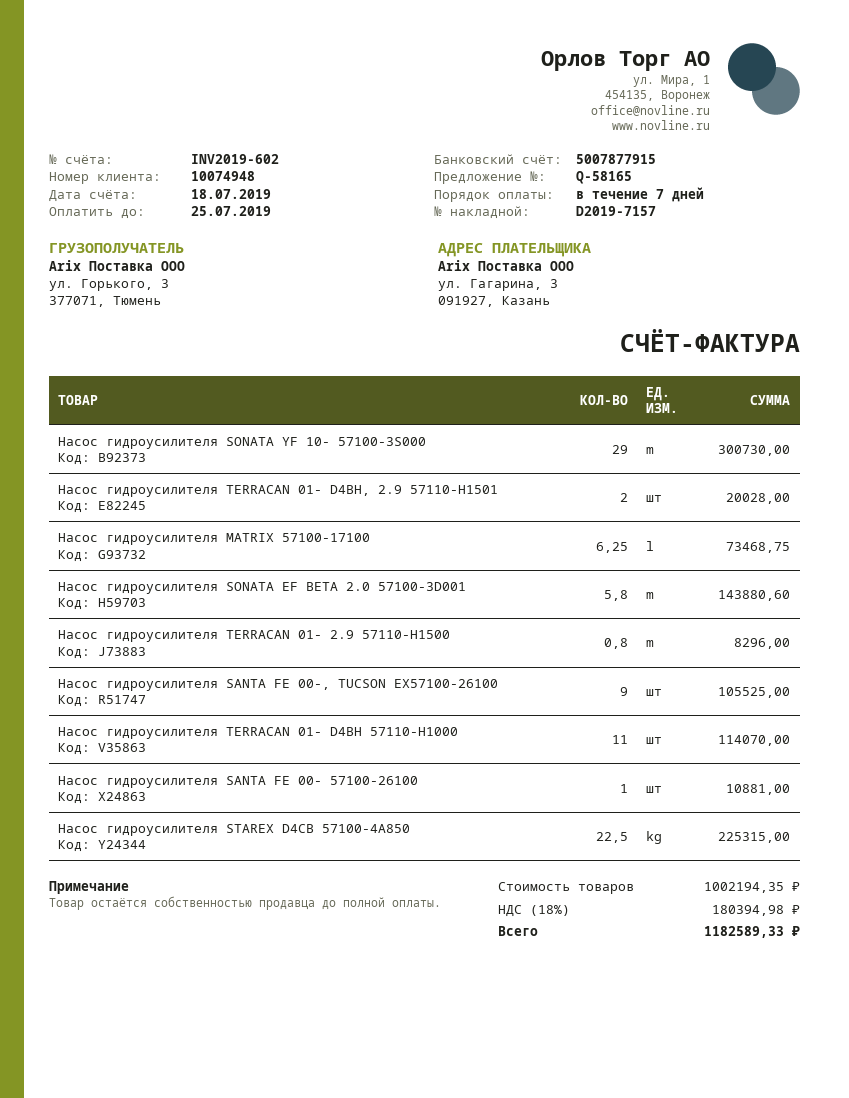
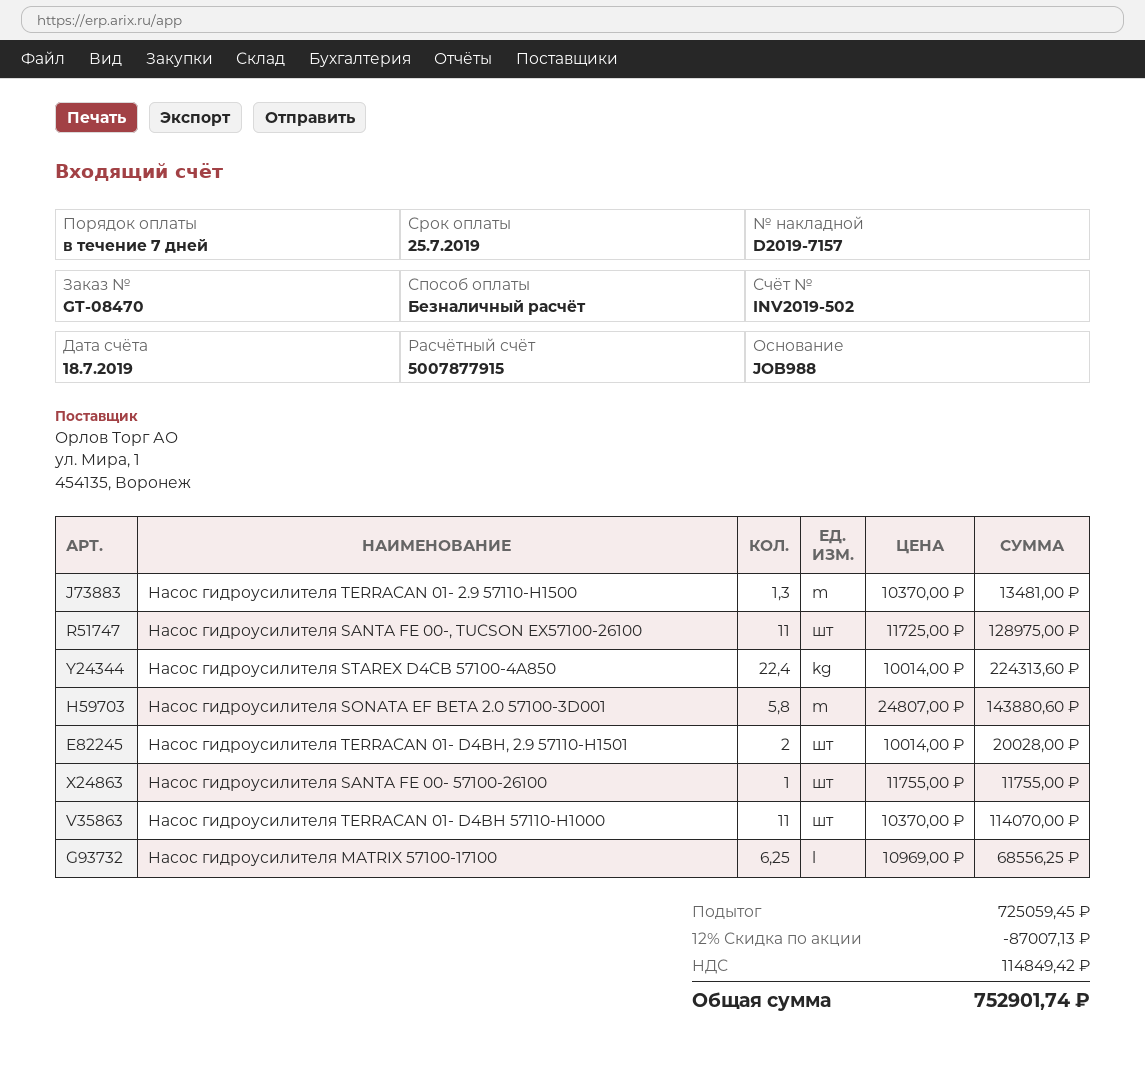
invoice number: INV2019-602 -> INV2019-502
Насос гидроусилителя SONATA YF 10- 57100-3S000: 29 for 300730.00 -> none
Насос гидроусилителя MATRIX 57100-17100: 6.25 for 73468.75 -> 6.25 for 68556.25
Насос гидроусилителя TERRACAN 01- 2.9 57110-H1500: 0.8 for 8296.00 -> 1.3 for 13481.00
Насос гидроусилителя SANTA FE 00-, TUCSON EX57100-26100: 9 for 105525.00 -> 11 for 128975.00
Насос гидроусилителя SANTA FE 00- 57100-26100: 1 for 10881.00 -> 1 for 11755.00
Насос гидроусилителя STAREX D4CB 57100-4A850: 22.5 for 225315.00 -> 22.4 for 224313.60
subtotal: 1002194.35 -> 725059.45
discount: none -> 12% = 87007.13
tax: 180394.98 -> 114849.42
total: 1182589.33 -> 752901.74

